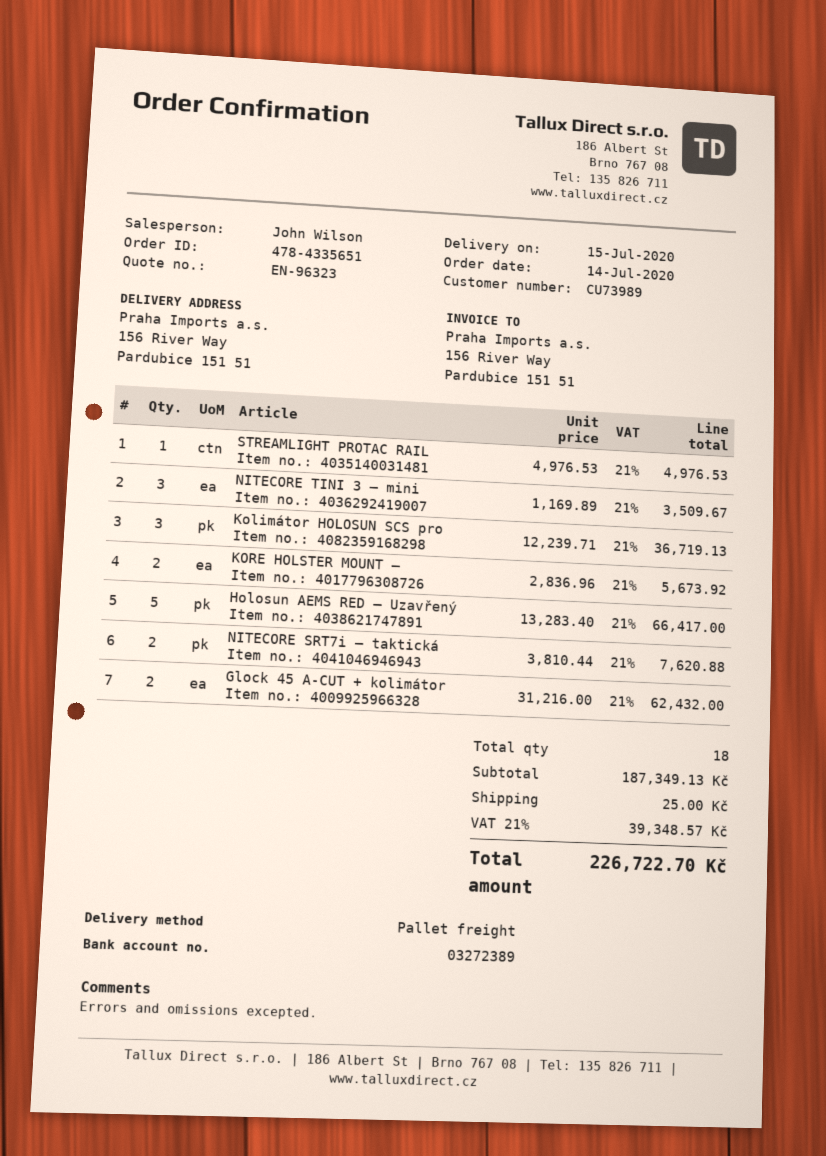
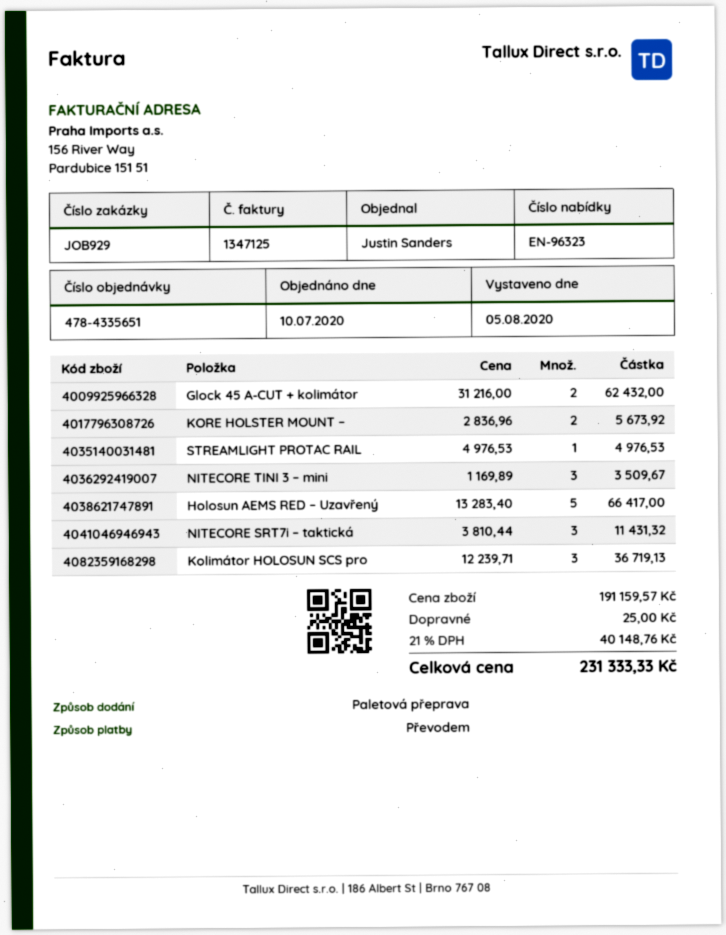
order date: 2020-07-14 -> 2020-07-10
NITECORE SRT7i – taktická: 2 x 3810.44 = 7620.88 -> 3 x 3810.44 = 11431.32
subtotal: 187349.13 -> 191159.57
tax: 21% = 39348.57 -> 21% = 40148.76
total: 226722.70 -> 231333.33

